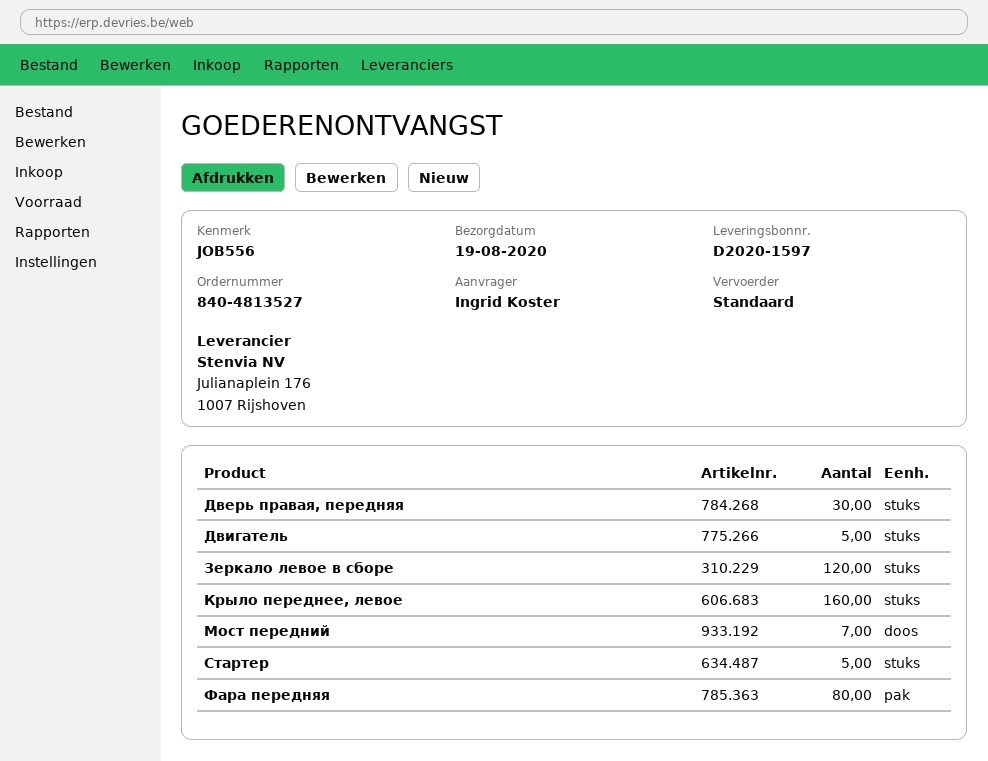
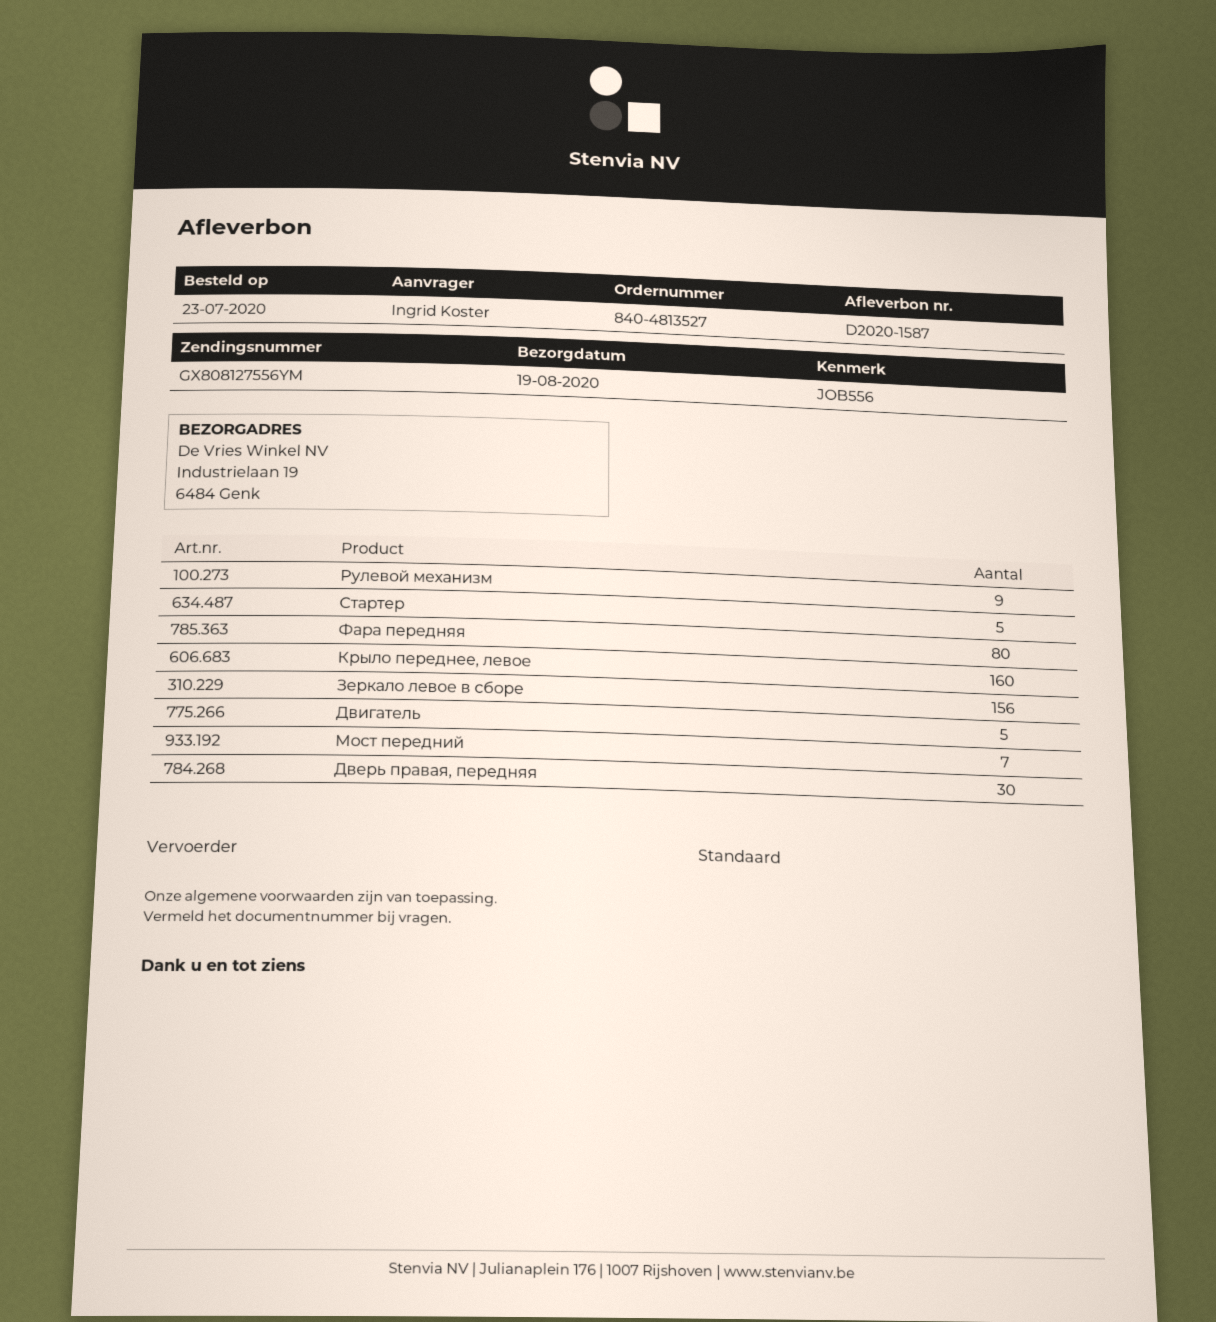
delivery note number: D2020-1597 -> D2020-1587
Зеркало левое в сборе: 120 -> 156
Рулевой механизм: none -> 9

